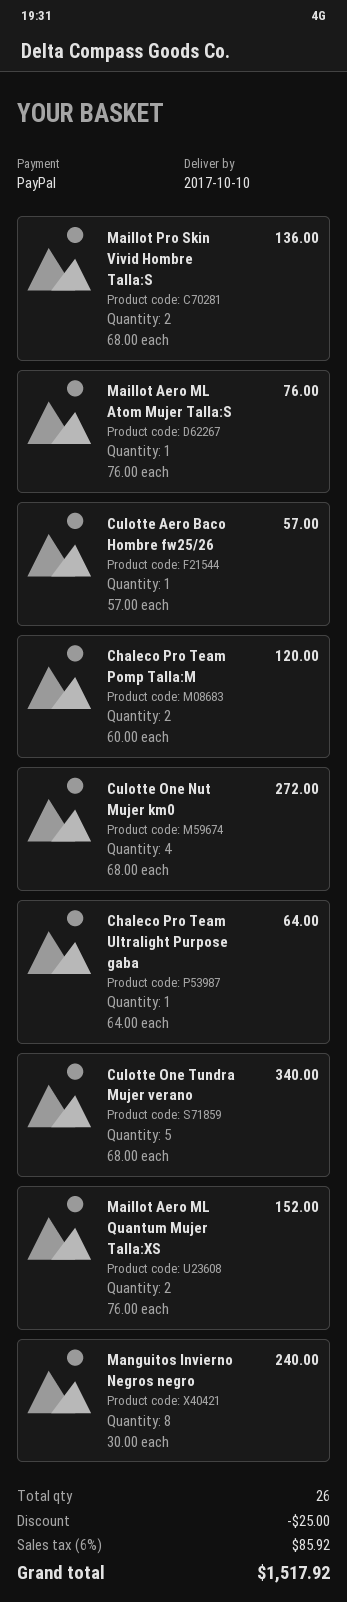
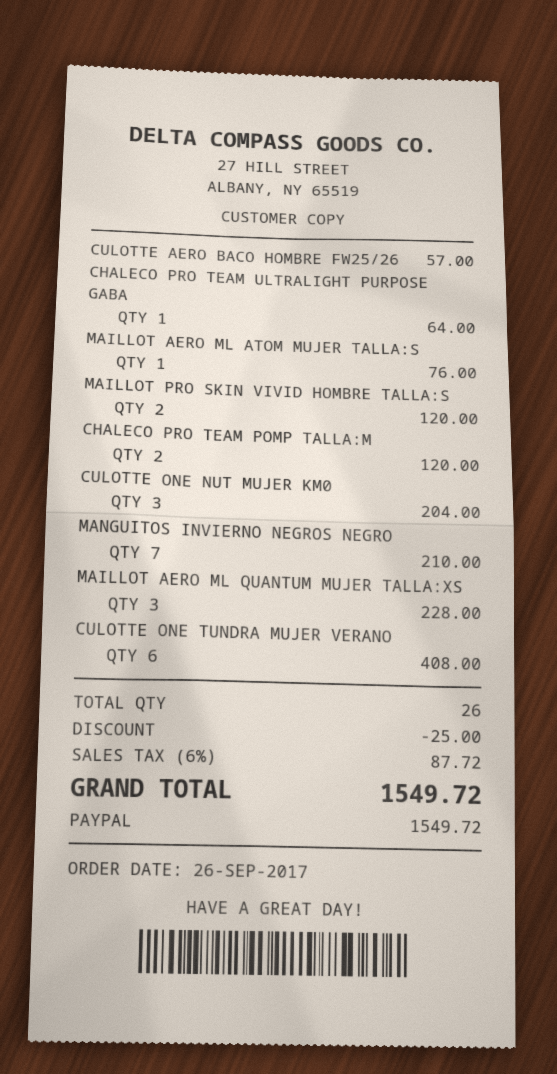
Maillot Pro Skin Vivid Hombre Talla:S: 2 for 136.00 -> 2 for 120.00
Culotte One Nut Mujer km0: 4 for 272.00 -> 3 for 204.00
Culotte One Tundra Mujer verano: 5 for 340.00 -> 6 for 408.00
Maillot Aero ML Quantum Mujer Talla:XS: 2 for 152.00 -> 3 for 228.00
Manguitos Invierno Negros negro: 8 for 240.00 -> 7 for 210.00
tax: 6% = 85.92 -> 6% = 87.72
total: 1517.92 -> 1549.72

